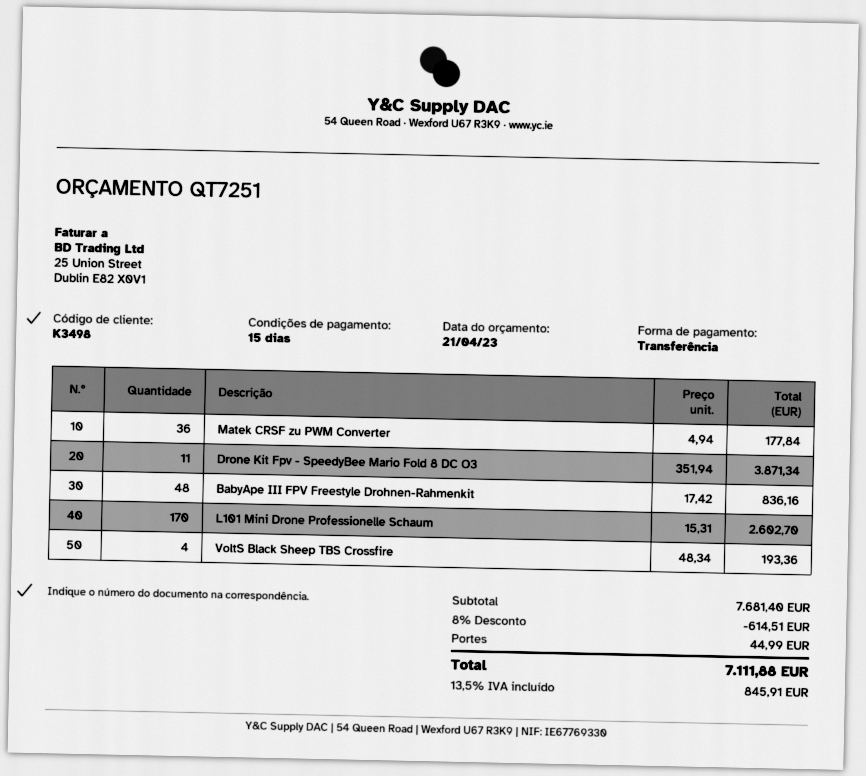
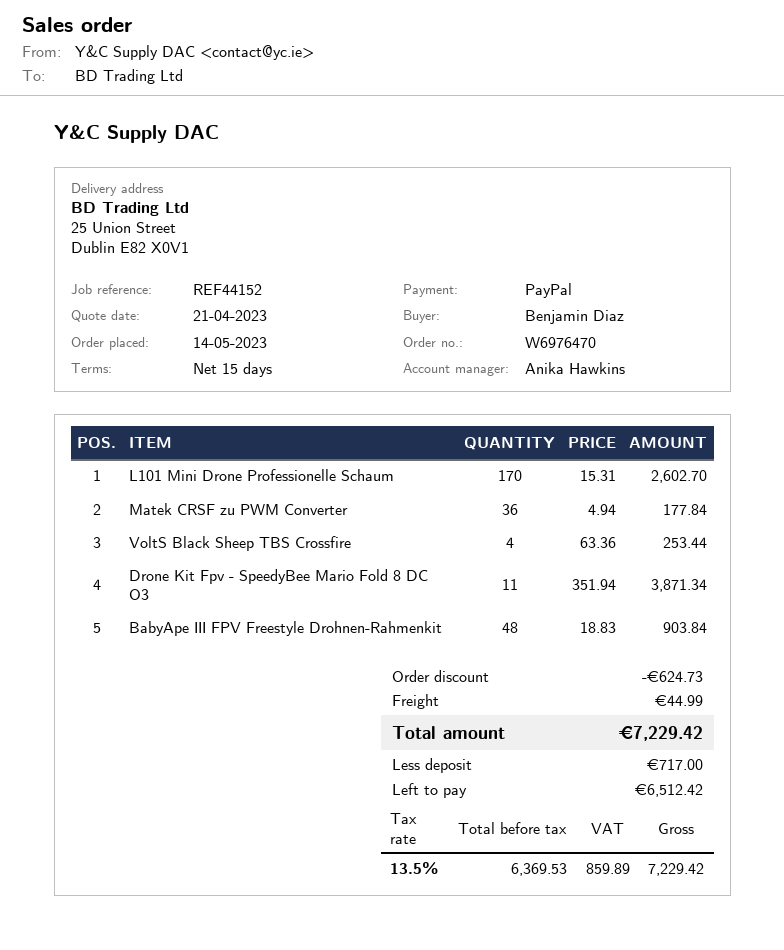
payment method: bank transfer -> PayPal
BabyApe III FPV Freestyle Drohnen-Rahmenkit: 48 x 17.42 = 836.16 -> 48 x 18.83 = 903.84
VoltS Black Sheep TBS Crossfire: 4 x 48.34 = 193.36 -> 4 x 63.36 = 253.44
discount: 614.51 -> 624.73
tax: 13.5% = 845.91 -> 13.5% = 859.89
total: 7111.88 -> 7229.42

